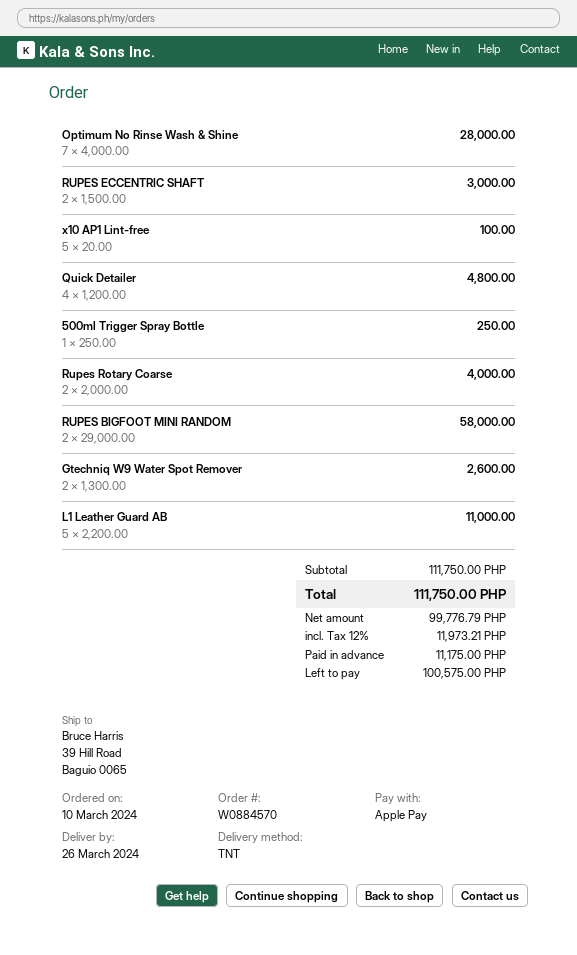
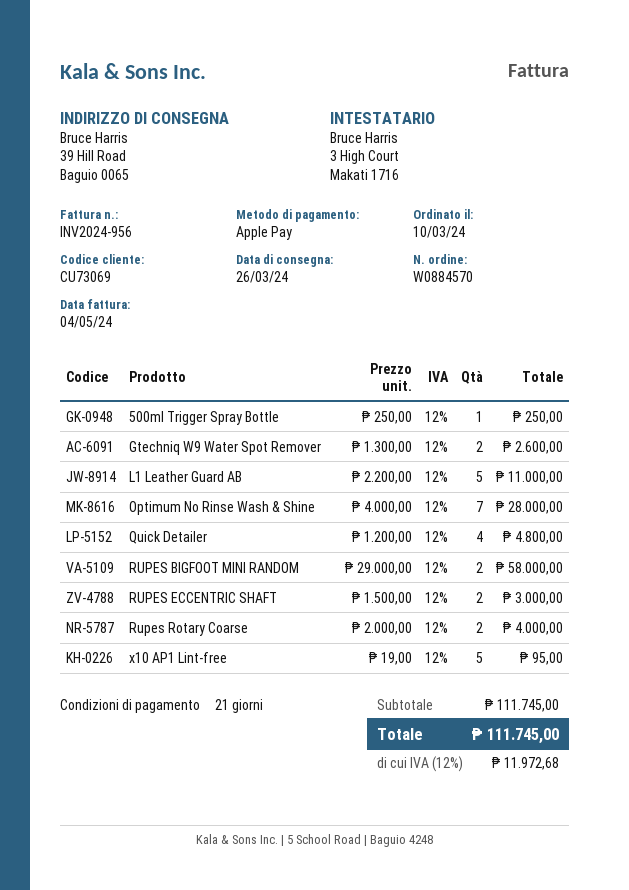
x10 AP1 Lint-free: 5 x 20.00 = 100.00 -> 5 x 19.00 = 95.00
subtotal: 111750.00 -> 111745.00
tax: 12% = 11973.21 -> 12% = 11972.68
total: 111750.00 -> 111745.00

